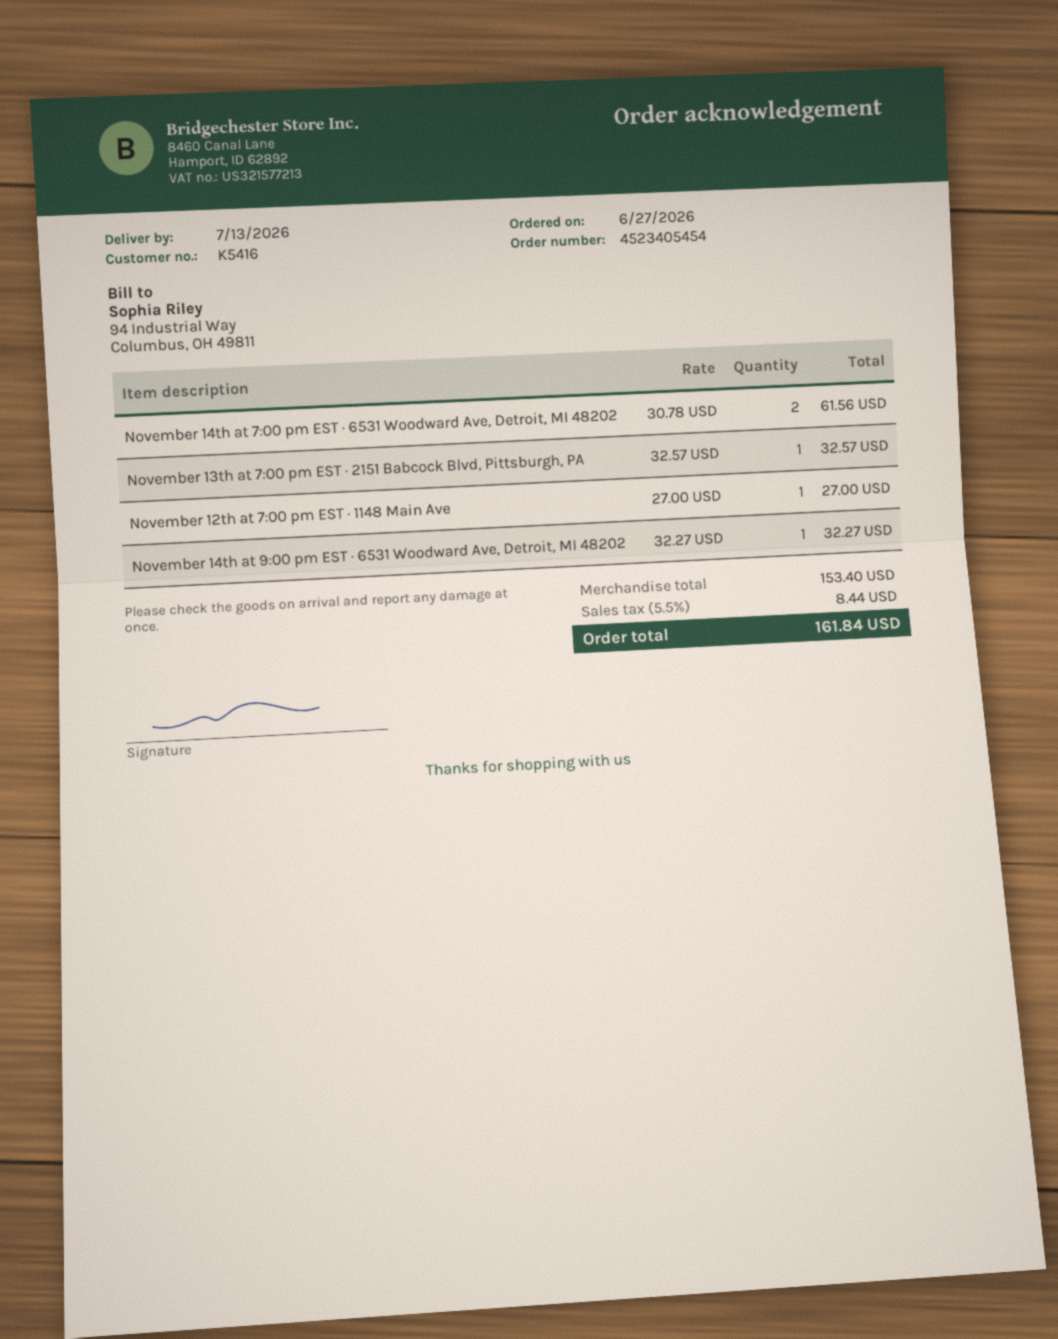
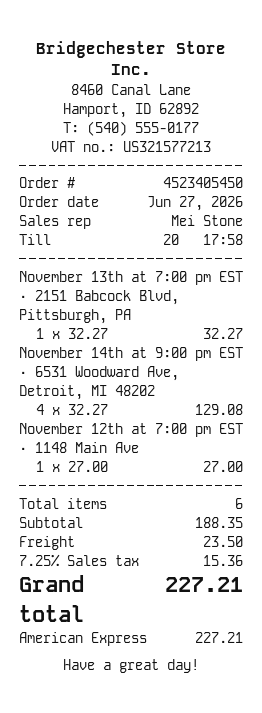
order number: 4523405454 -> 4523405450
November 14th at 7:00 pm EST · 6531 Woodward Ave, Detroit, MI 48202: 2 x 30.78 = 61.56 -> none
November 13th at 7:00 pm EST · 2151 Babcock Blvd, Pittsburgh, PA: 1 x 32.57 = 32.57 -> 1 x 32.27 = 32.27
November 14th at 9:00 pm EST · 6531 Woodward Ave, Detroit, MI 48202: 1 x 32.27 = 32.27 -> 4 x 32.27 = 129.08
subtotal: 153.40 -> 188.35
shipping: none -> 23.50
tax: 5.5% = 8.44 -> 7.25% = 15.36
total: 161.84 -> 227.21

